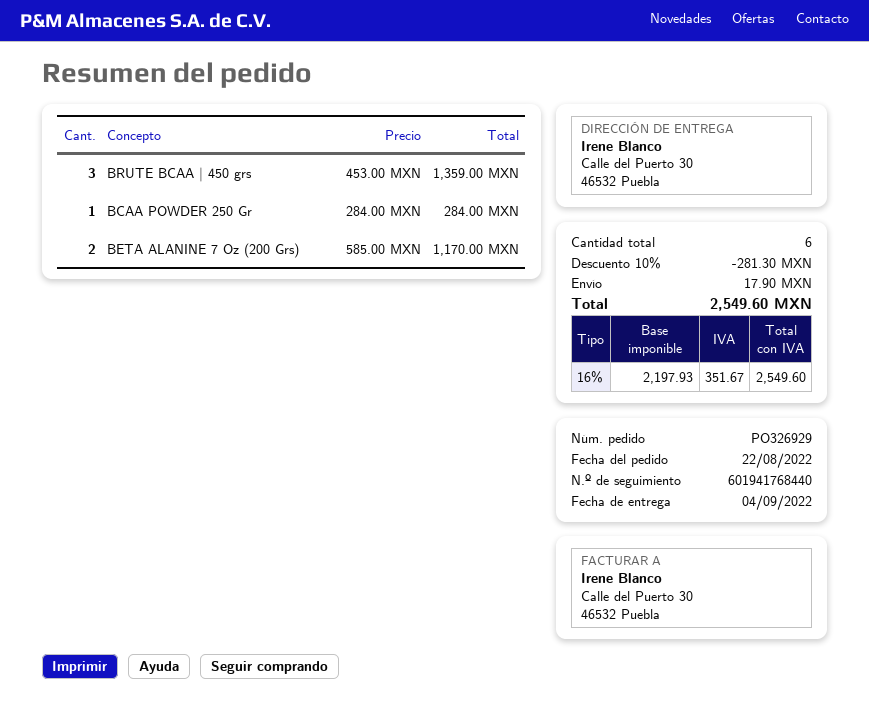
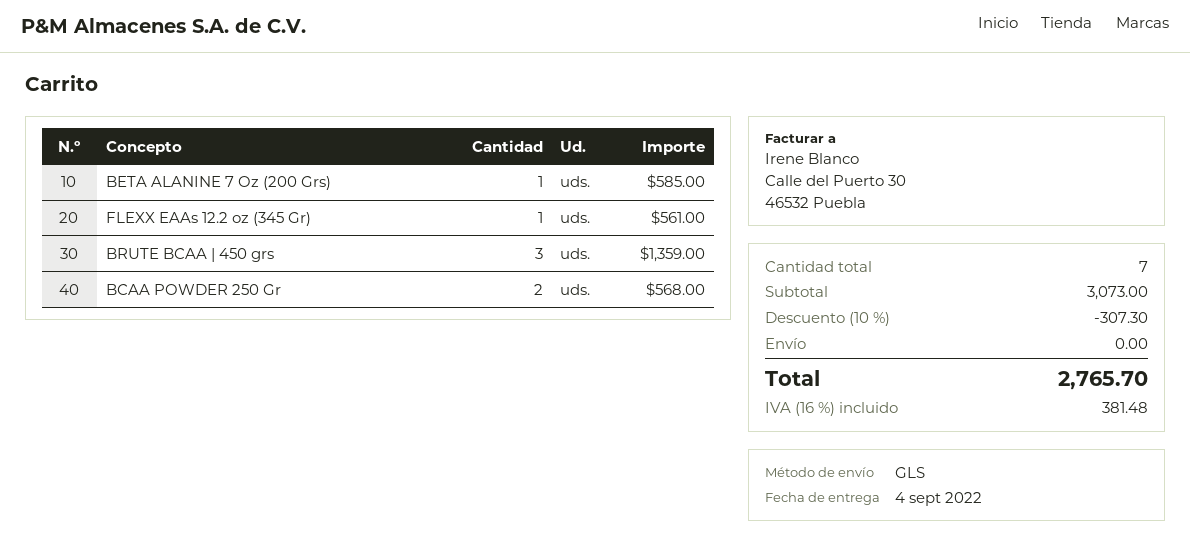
BCAA POWDER 250 Gr: 1 for 284.00 -> 2 for 568.00
BETA ALANINE 7 Oz (200 Grs): 2 for 1170.00 -> 1 for 585.00
FLEXX EAAs 12.2 oz (345 Gr): none -> 1 for 561.00
total quantity: 6 -> 7
discount: 10% = 281.30 -> 10% = 307.30
shipping: 17.90 -> 0.00
tax: 16% = 351.67 -> 16% = 381.48
total: 2549.60 -> 2765.70

